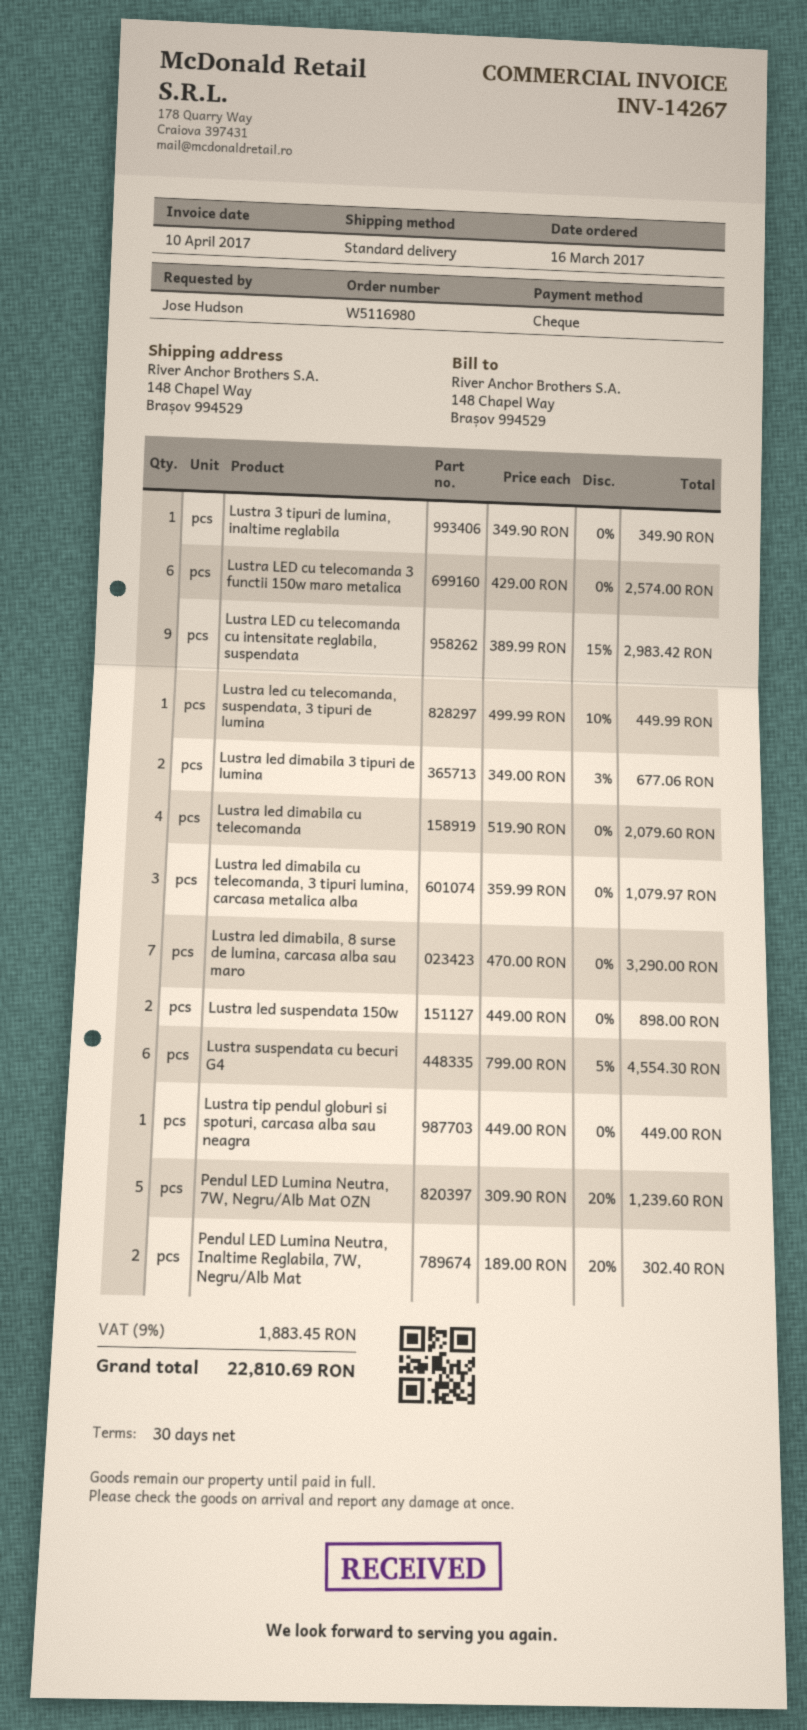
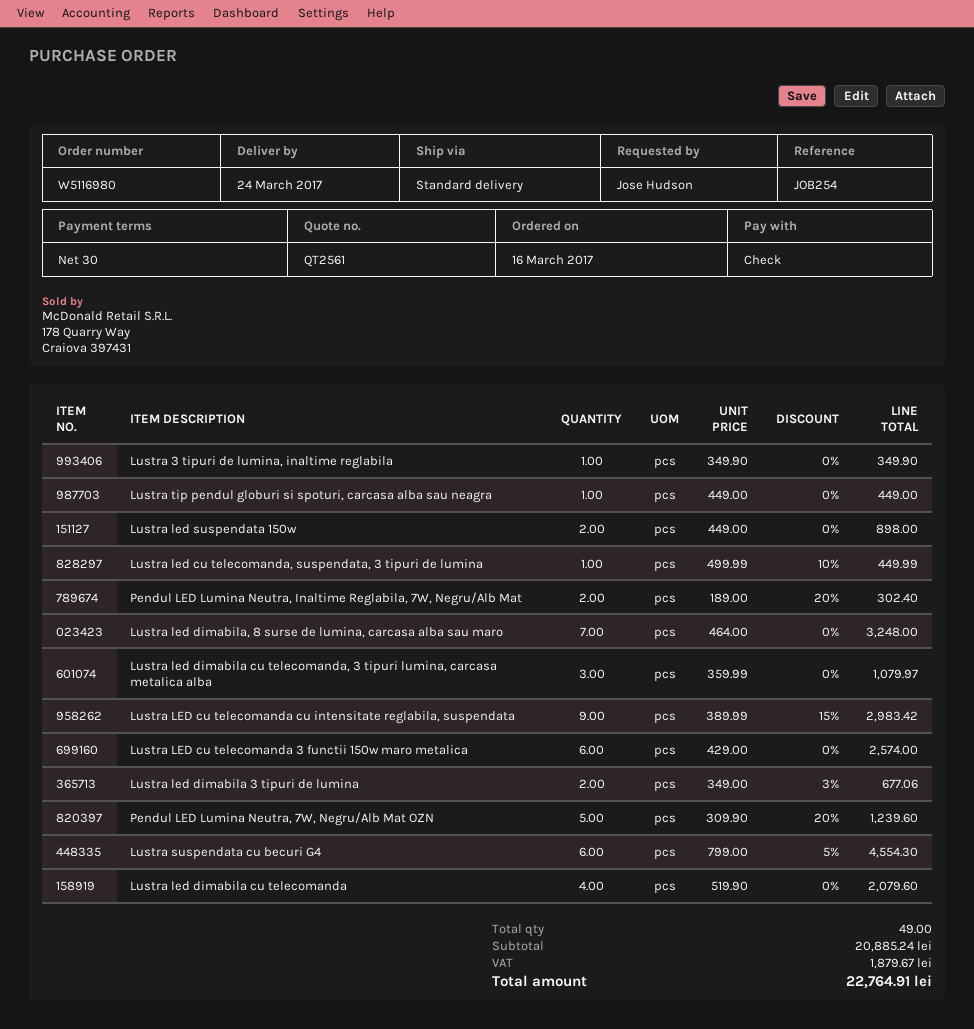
Lustra led dimabila, 8 surse de lumina, carcasa alba sau maro: 7 x 470.00 = 3290.00 -> 7 x 464.00 = 3248.00
tax: 1883.45 -> 1879.67
total: 22810.69 -> 22764.91

